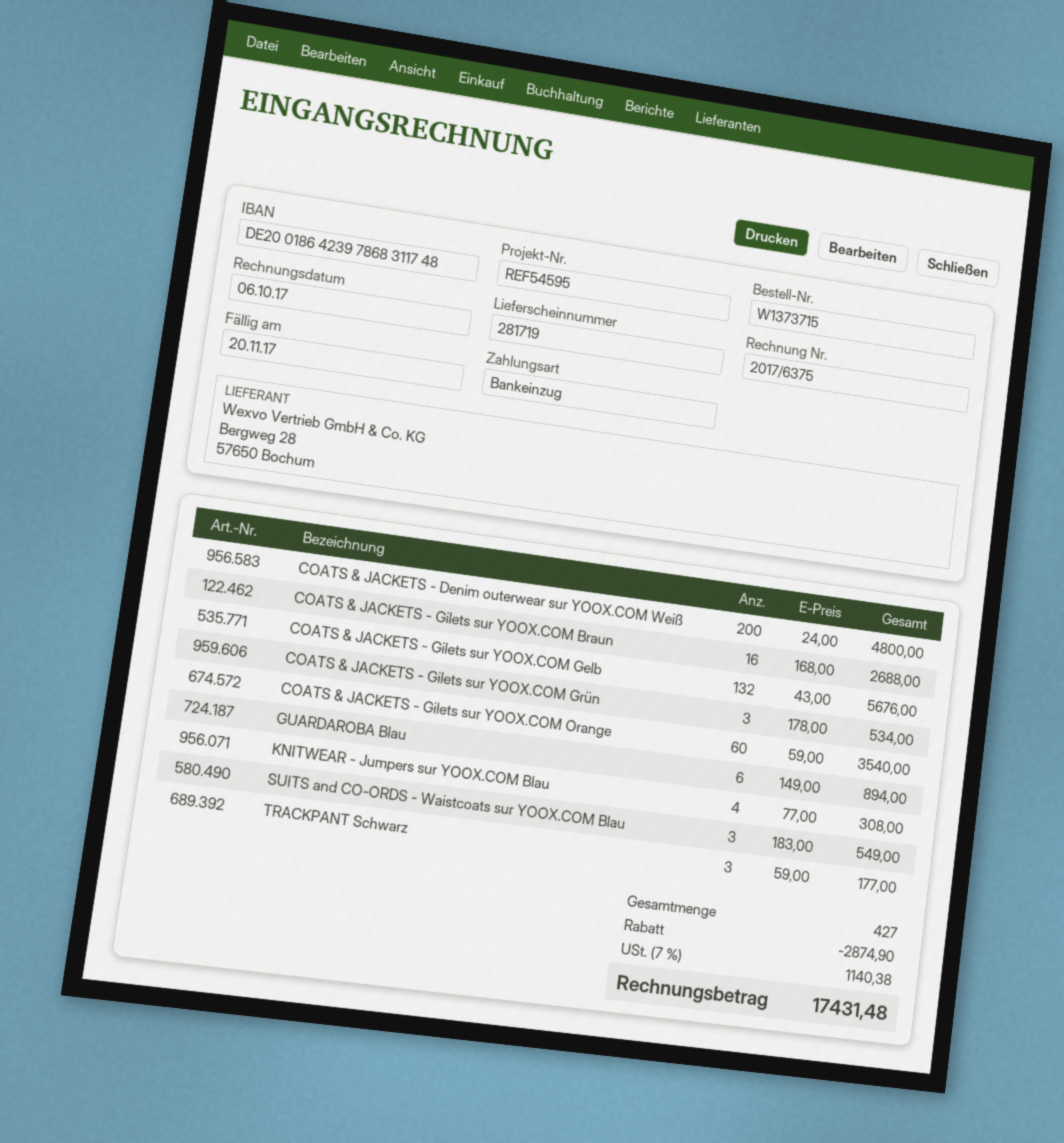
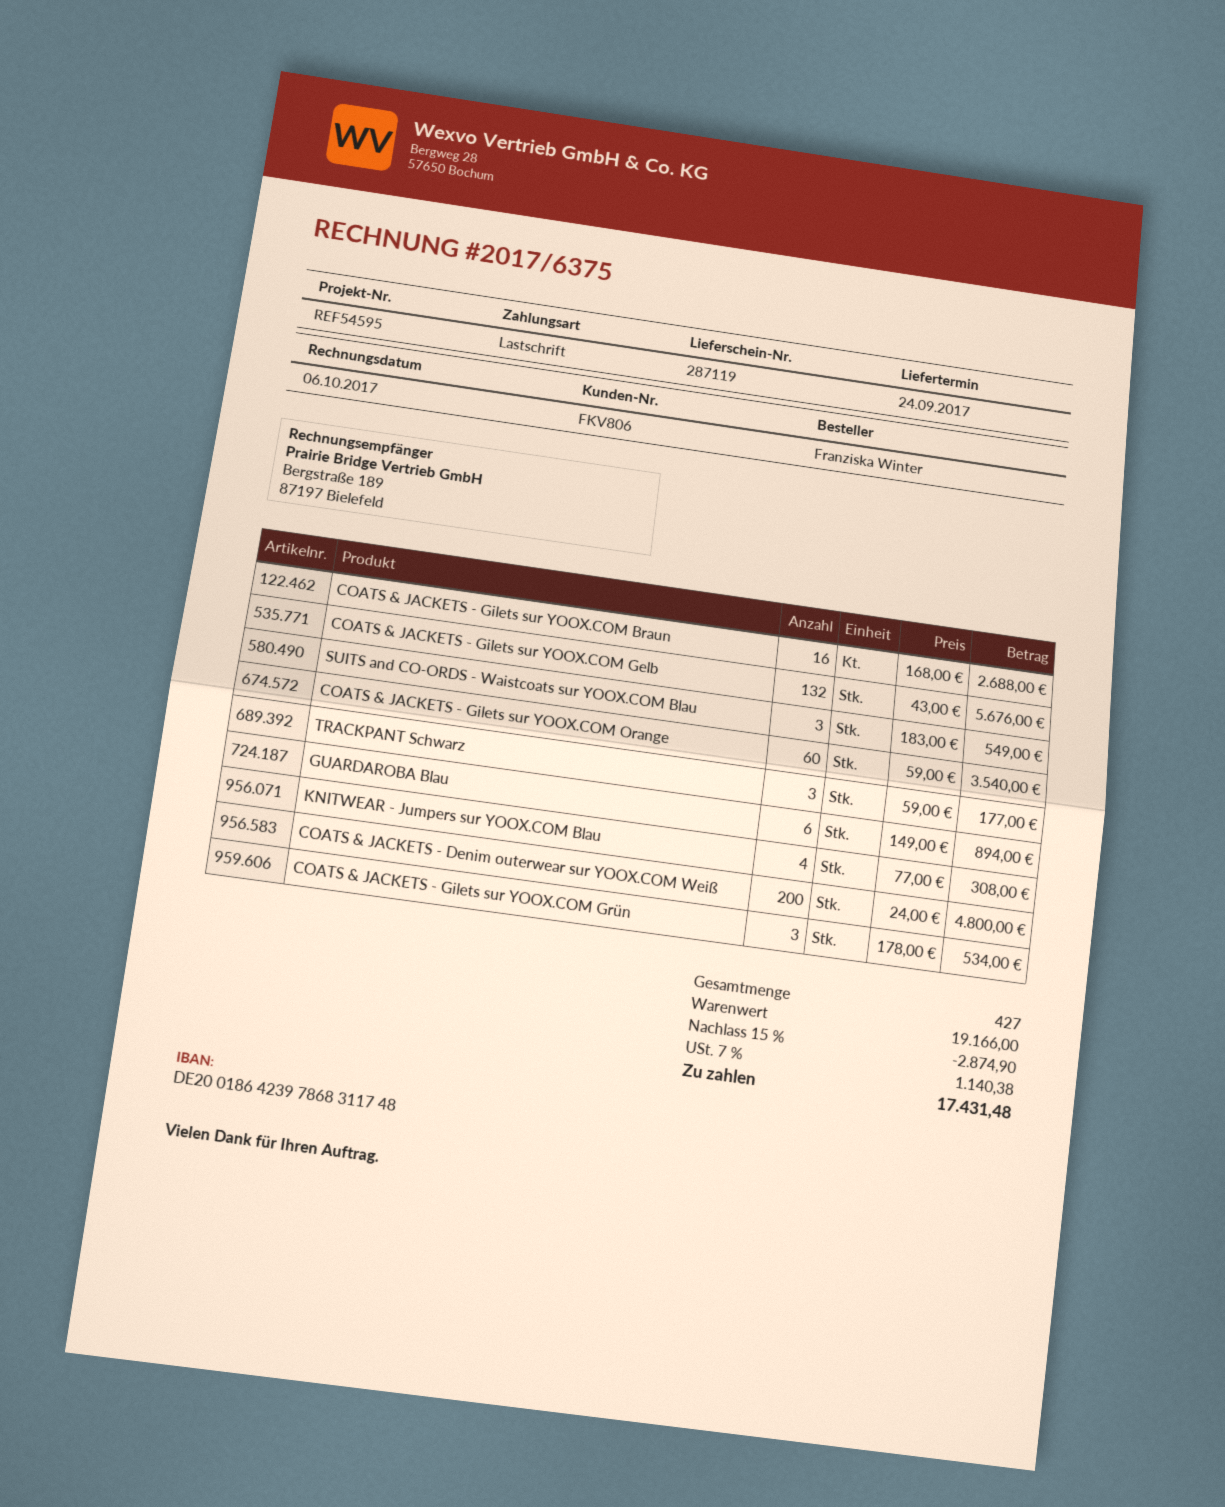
delivery note number: 281719 -> 287119

